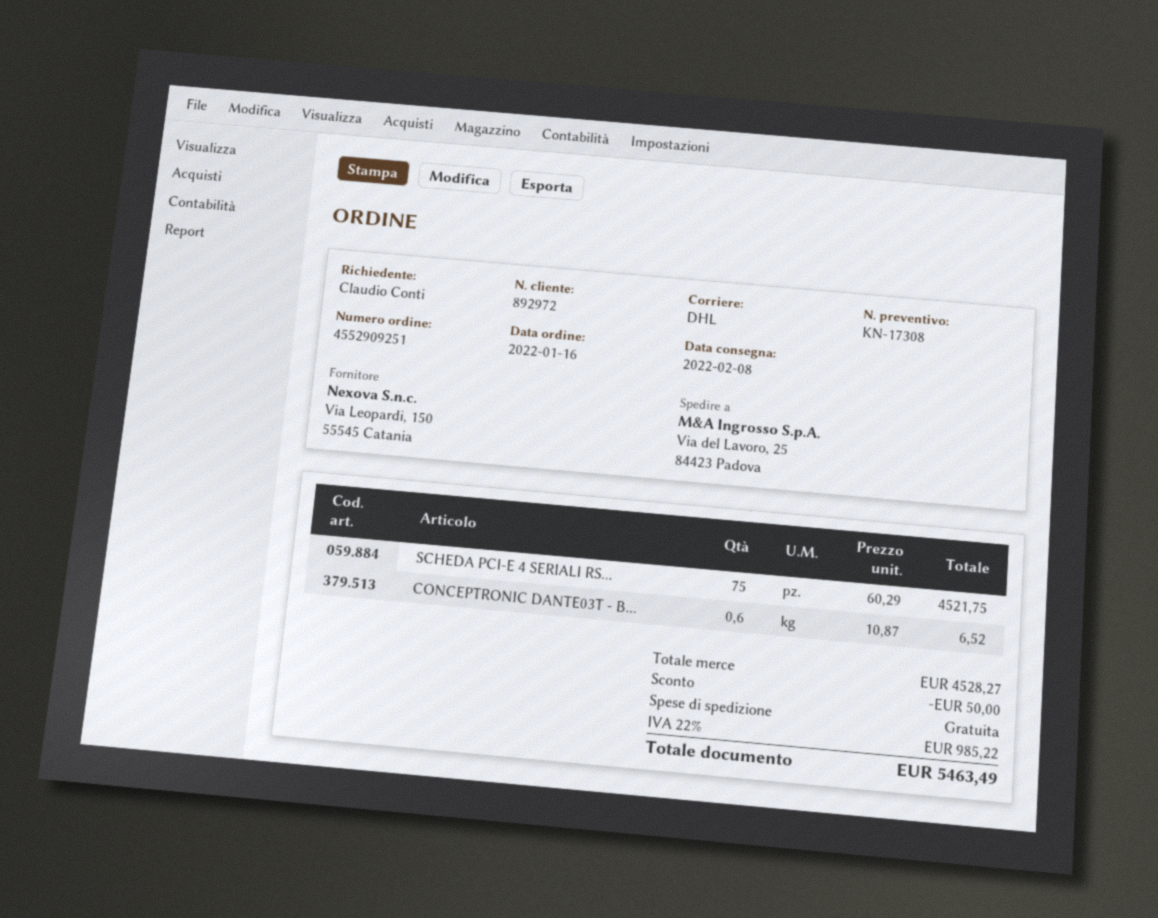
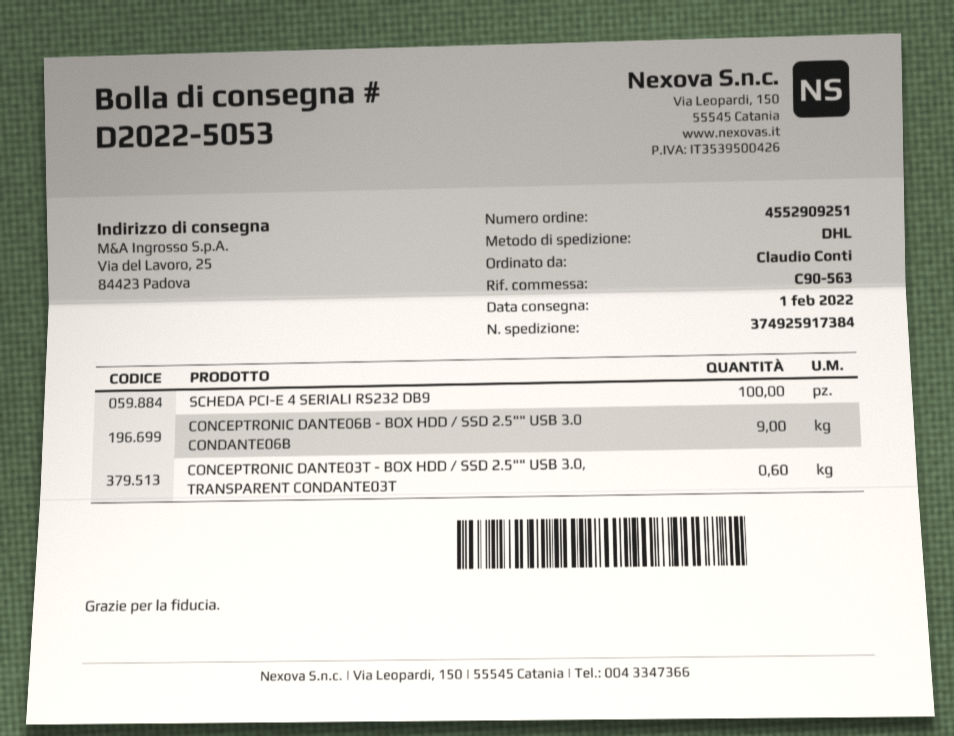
delivery date: 2022-02-08 -> 2022-02-01
SCHEDA PCI-E 4 SERIALI RS...: 75 -> 100
CONCEPTRONIC DANTE06B - BOX HDD / SSD 2.5"" USB 3.0 CONDANTE06B: none -> 9

